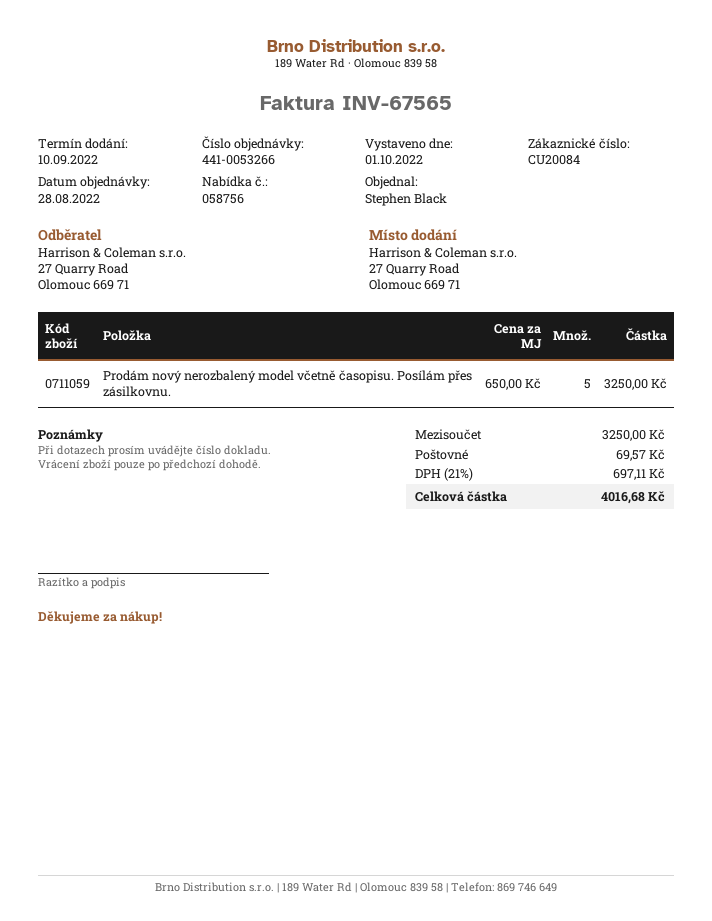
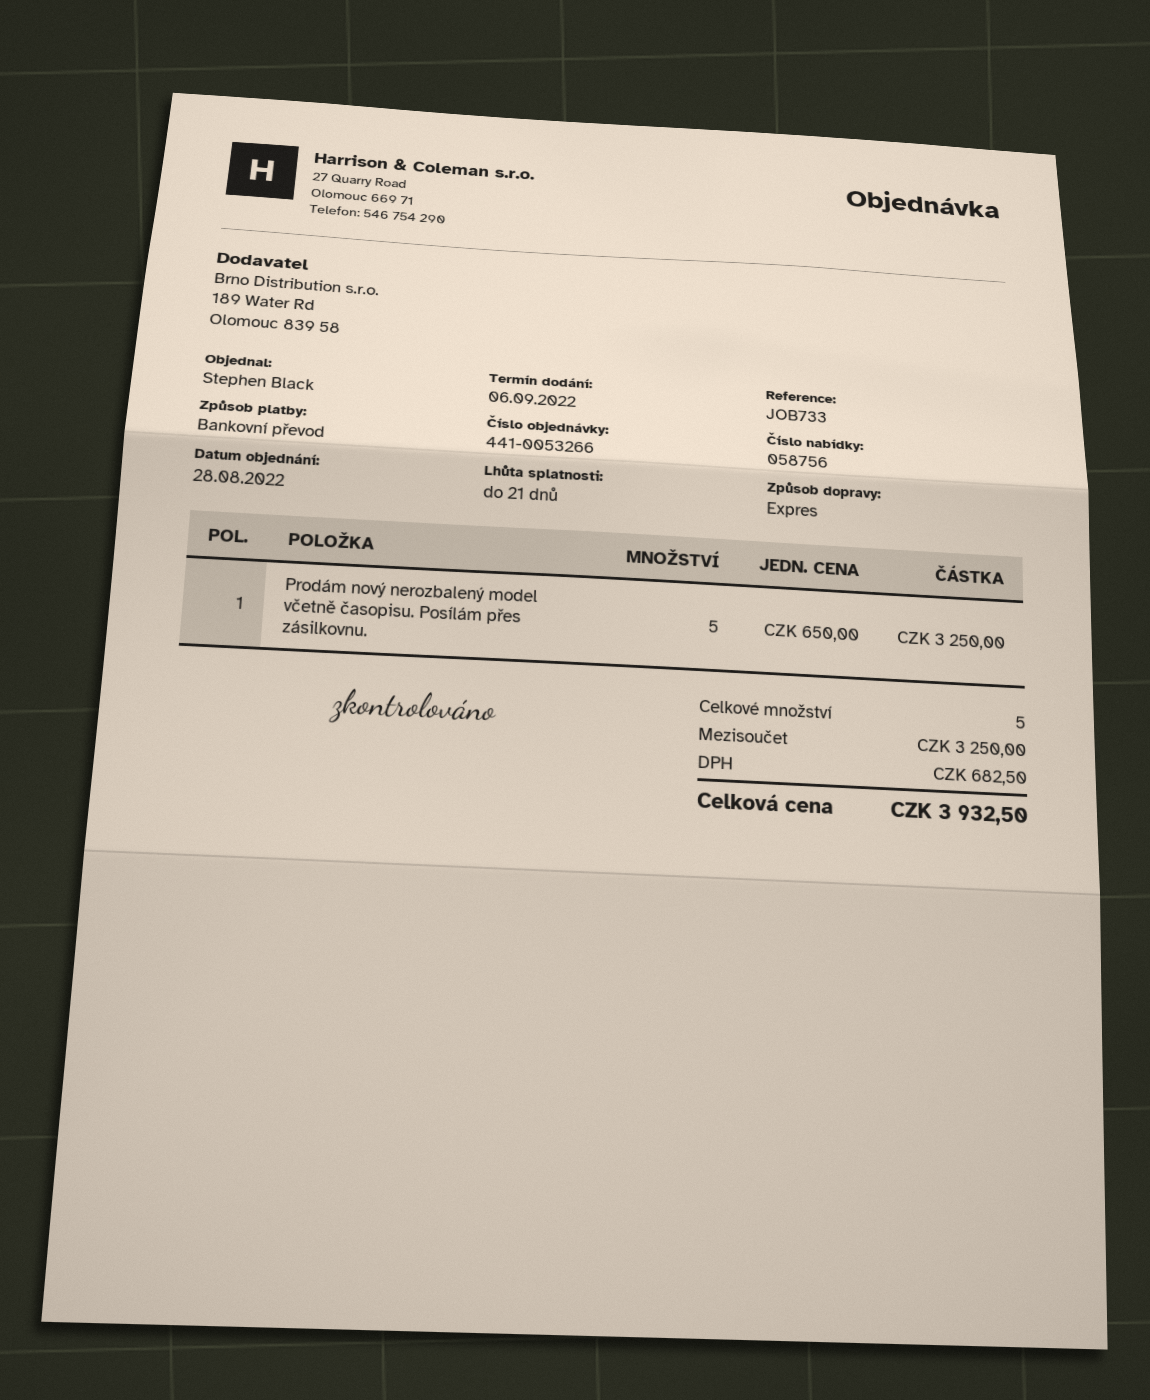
delivery date: 2022-09-10 -> 2022-09-06
shipping: 69.57 -> none
tax: 697.11 -> 682.50
total: 4016.68 -> 3932.50

